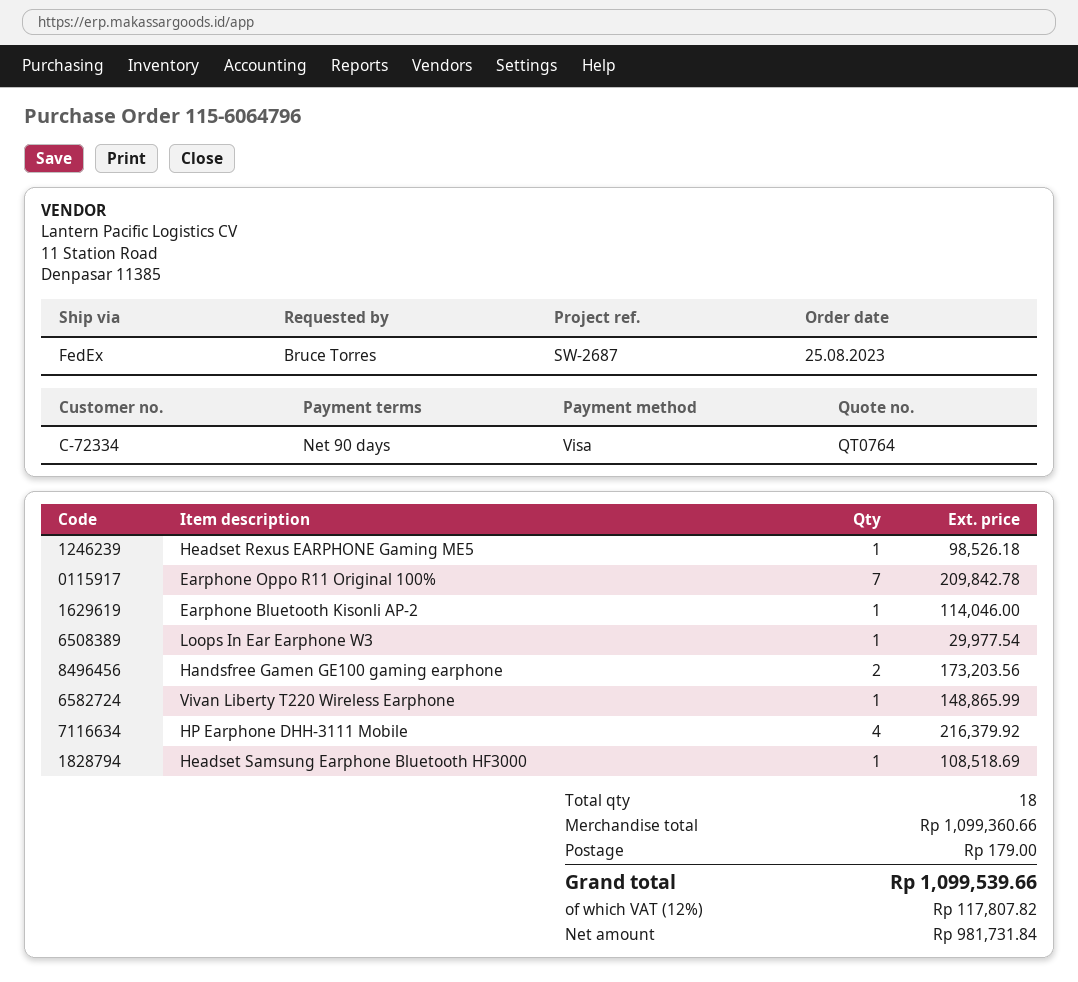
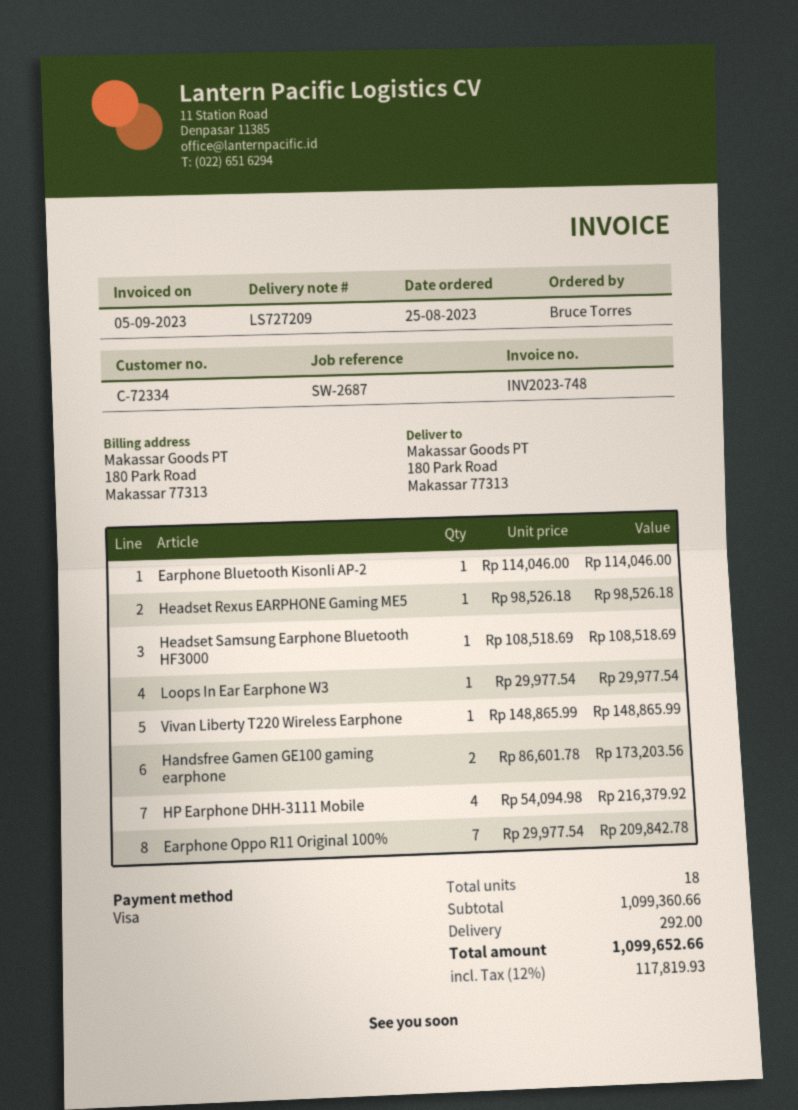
shipping: 179.00 -> 292.00
tax: 12% = 117807.82 -> 12% = 117819.93
total: 1099539.66 -> 1099652.66

